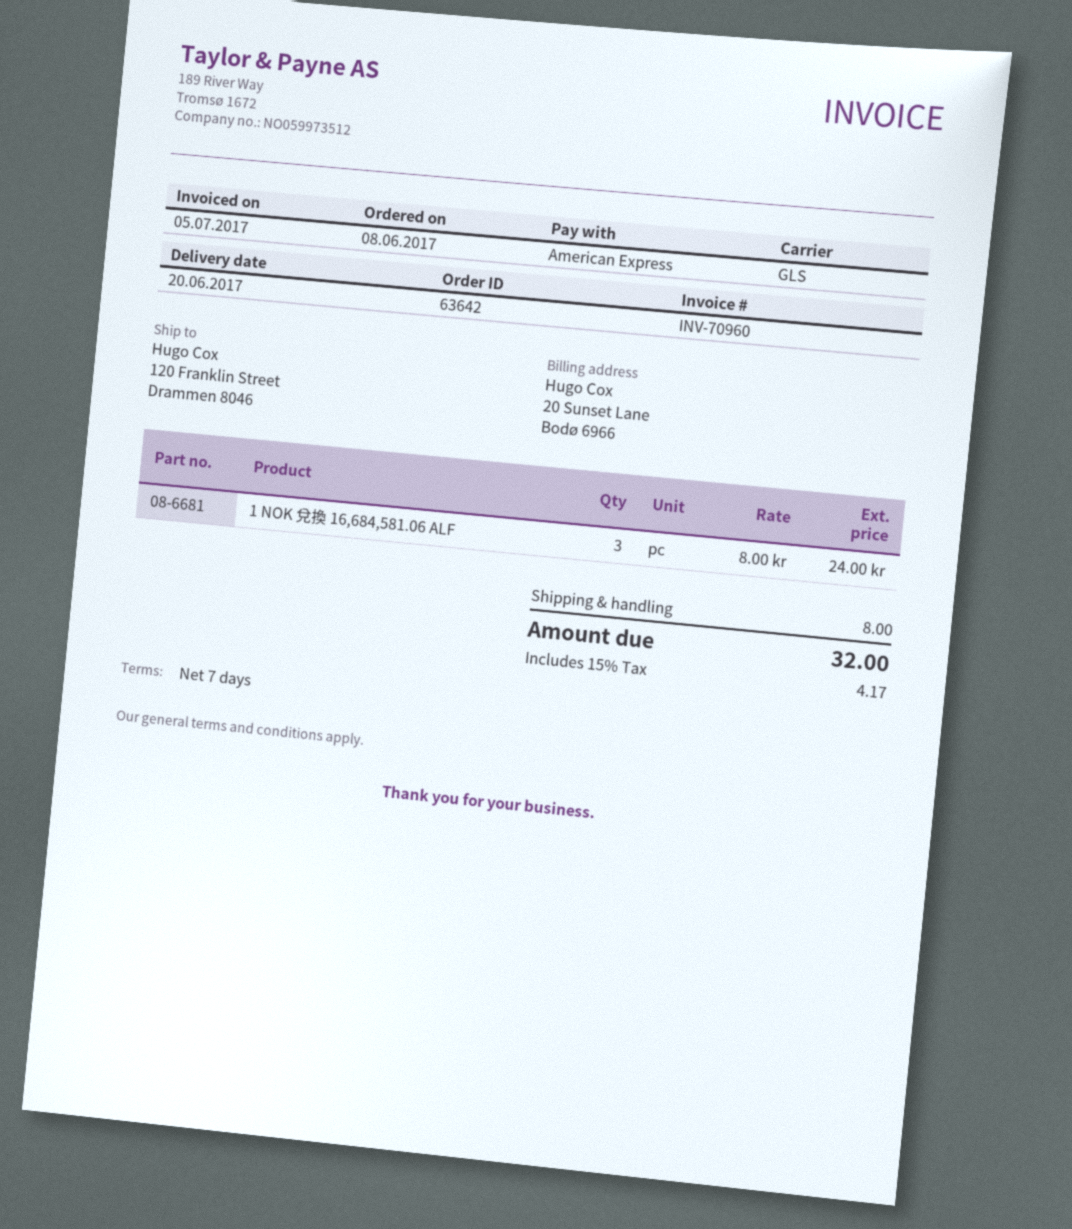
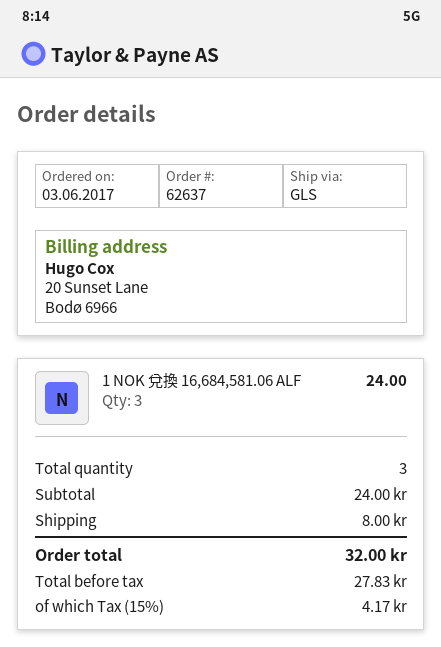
order number: 63642 -> 62637
order date: 2017-06-08 -> 2017-06-03

